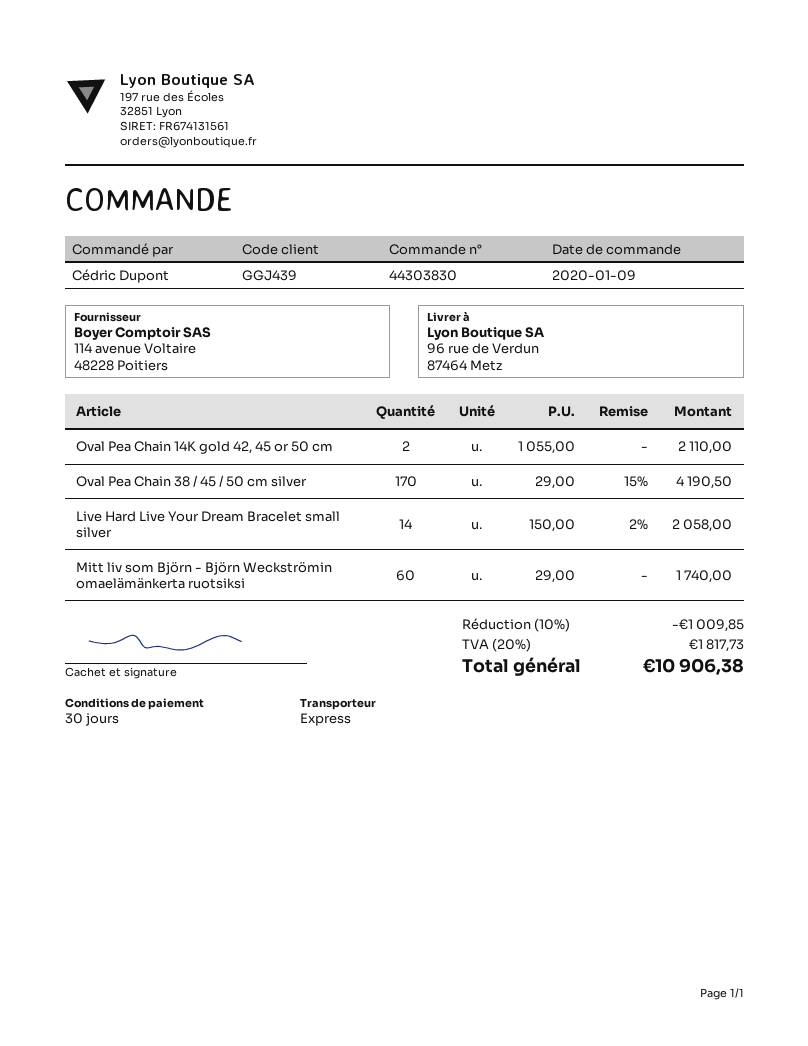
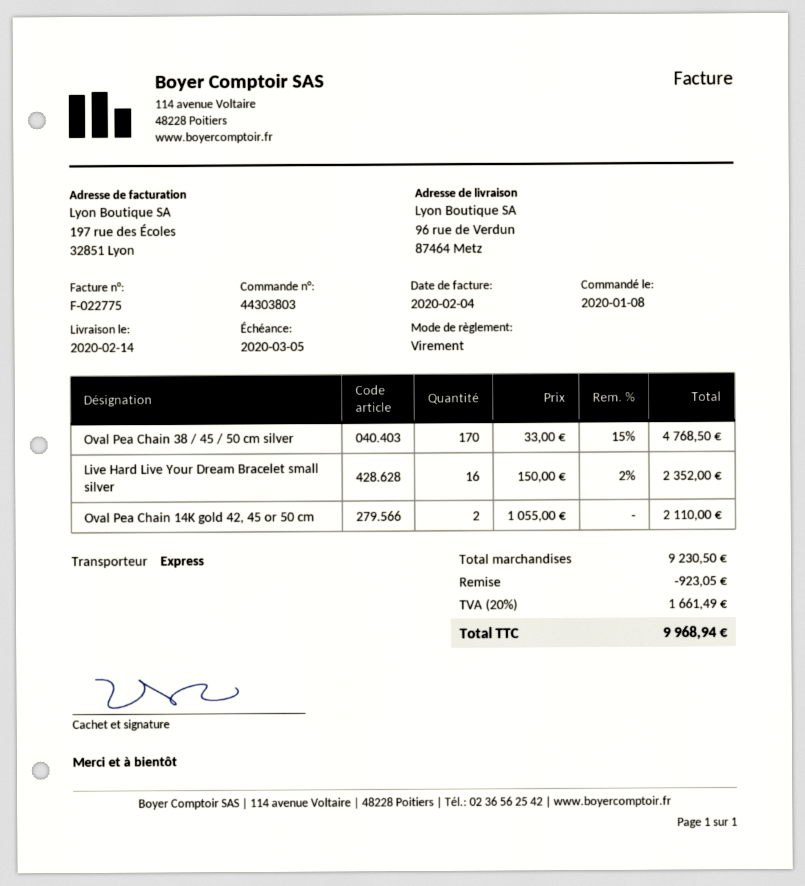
order number: 44303830 -> 44303803
order date: 2020-01-09 -> 2020-01-08
Oval Pea Chain 38 / 45 / 50 cm silver: 170 x 29.00 - 15% = 4190.50 -> 170 x 33.00 - 15% = 4768.50
Live Hard Live Your Dream Bracelet small silver: 14 x 150.00 - 2% = 2058.00 -> 16 x 150.00 - 2% = 2352.00
Mitt liv som Björn - Björn Weckströmin omaelämänkerta ruotsiksi: 60 x 29.00 = 1740.00 -> none
discount: 1009.85 -> 923.05
tax: 20% = 1817.73 -> 20% = 1661.49
total: 10906.38 -> 9968.94

